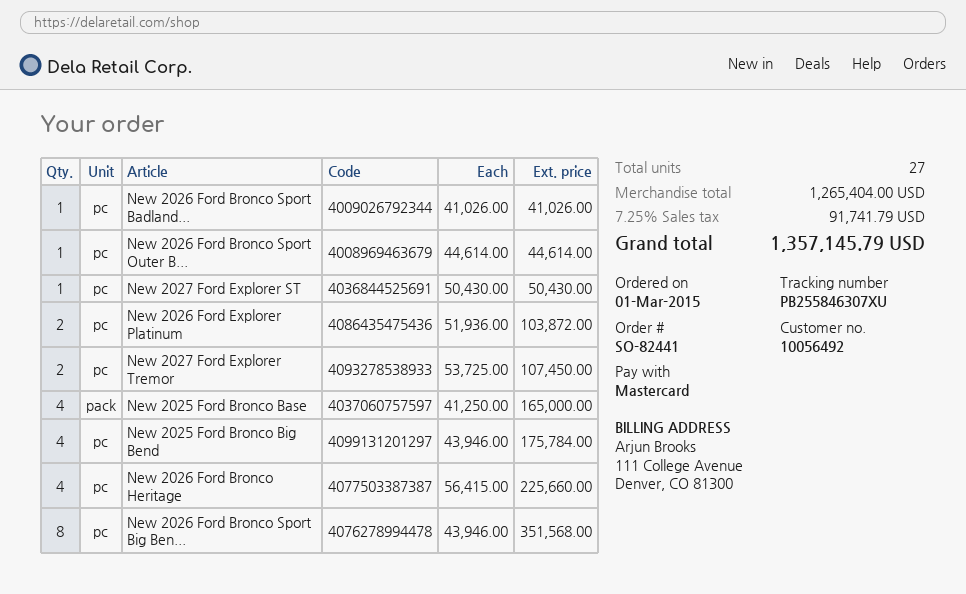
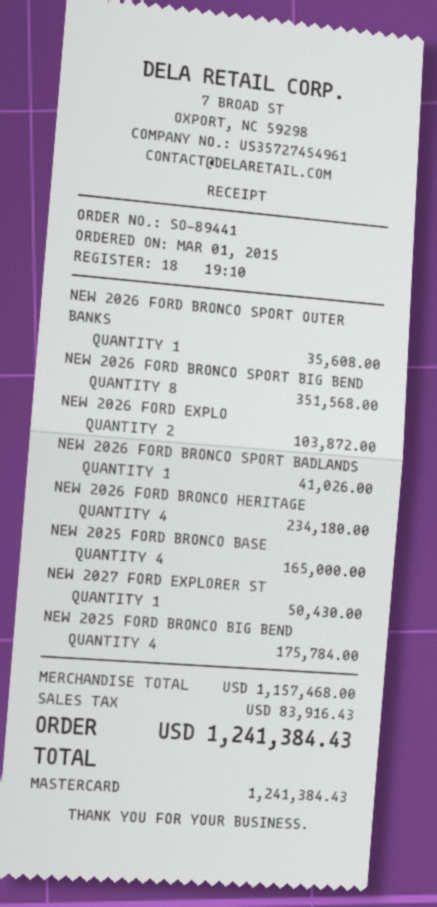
order number: SO-82441 -> SO-89441
New 2026 Ford Bronco Sport Outer B...: 1 for 44614.00 -> 1 for 35608.00
New 2027 Ford Explorer Tremor: 2 for 107450.00 -> none
New 2026 Ford Bronco Heritage: 4 for 225660.00 -> 4 for 234180.00
subtotal: 1265404.00 -> 1157468.00
tax: 91741.79 -> 83916.43
total: 1357145.79 -> 1241384.43

